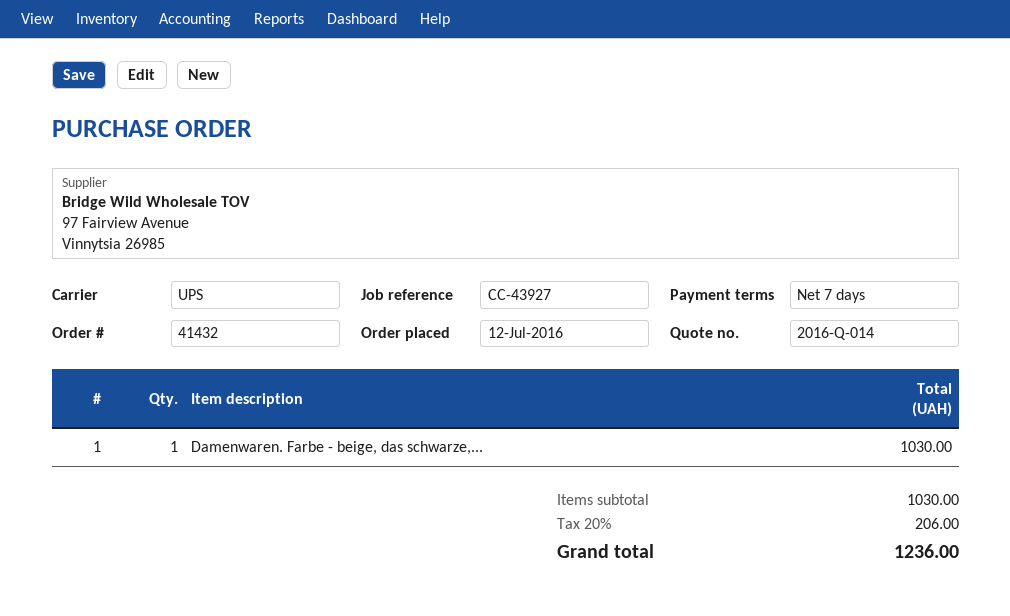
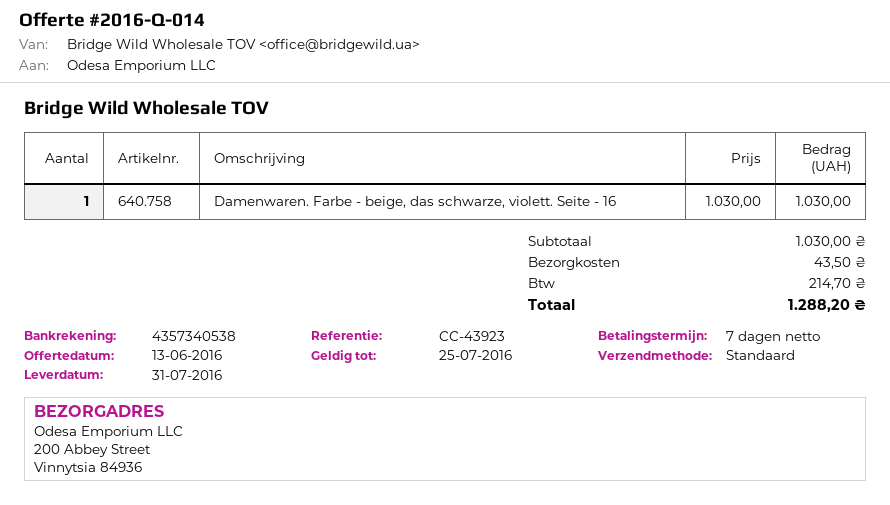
reference: CC-43927 -> CC-43923
shipping method: UPS -> standard
shipping: none -> 43.50
tax: 206.00 -> 214.70
total: 1236.00 -> 1288.20

